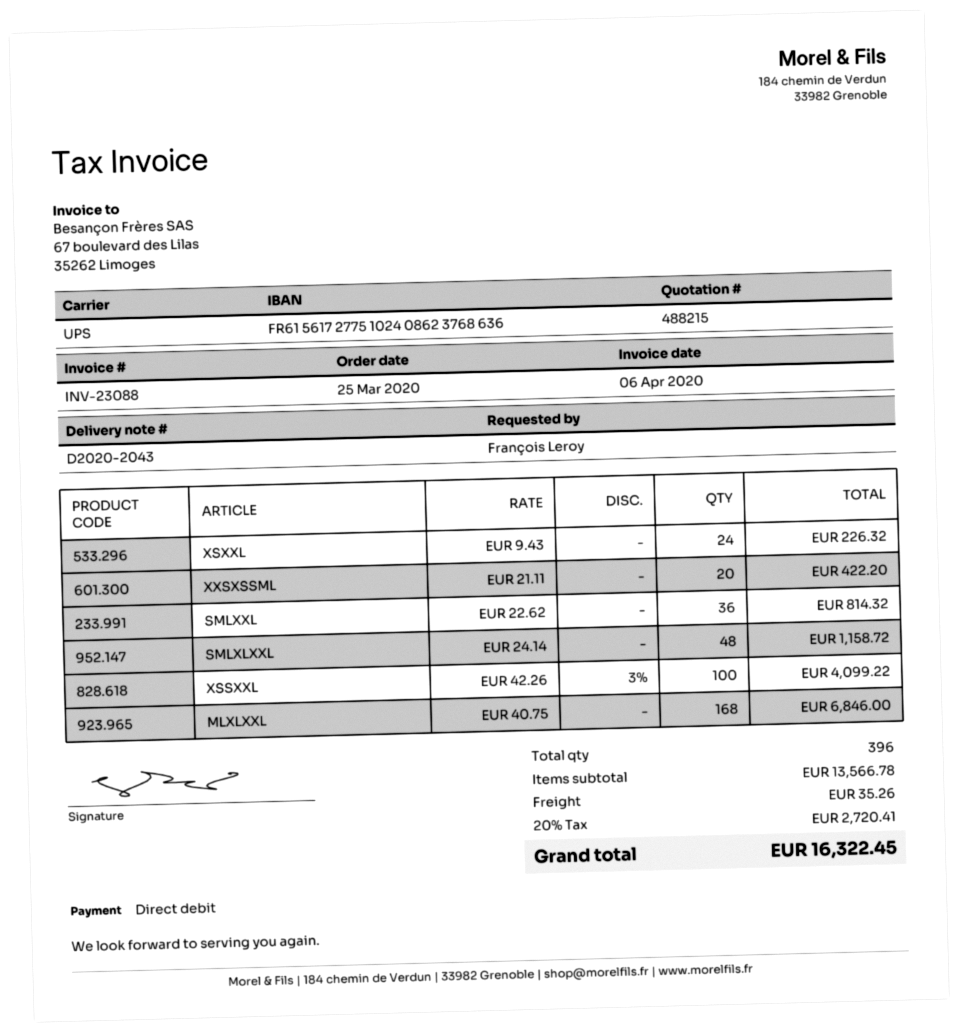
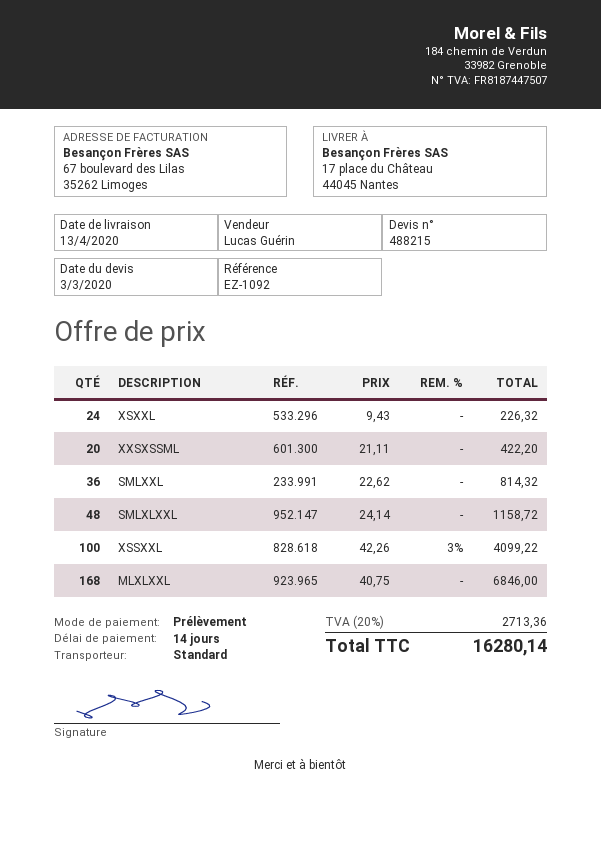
shipping method: UPS -> standard
shipping: 35.26 -> none
tax: 20% = 2720.41 -> 20% = 2713.36
total: 16322.45 -> 16280.14

